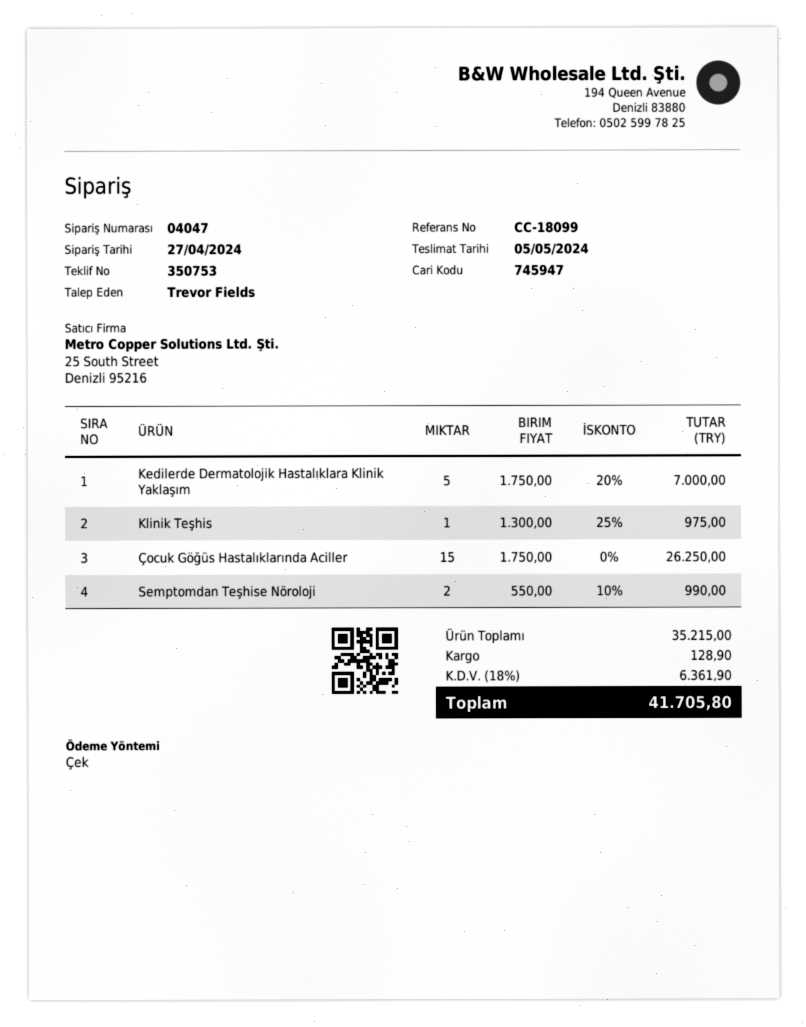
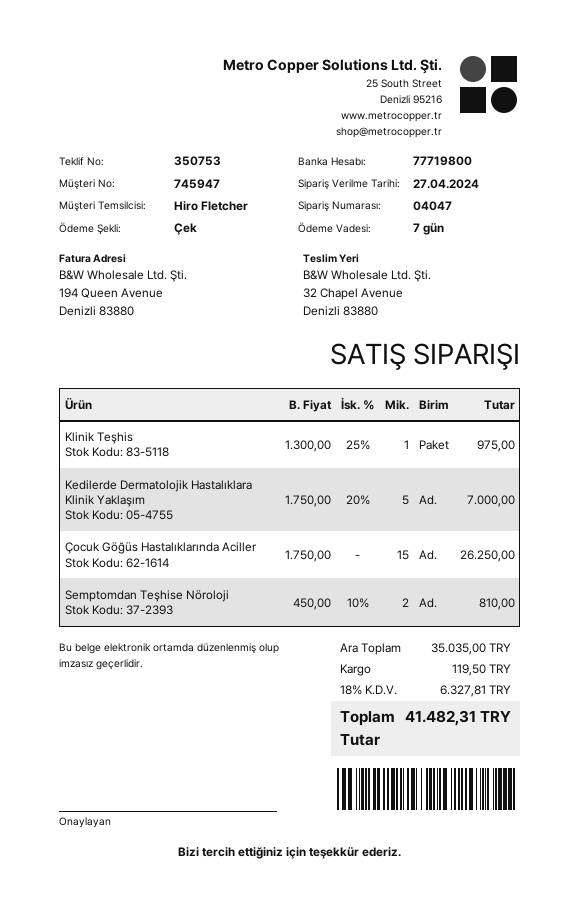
Semptomdan Teşhise Nöroloji: 2 x 550.00 - 10% = 990.00 -> 2 x 450.00 - 10% = 810.00
subtotal: 35215.00 -> 35035.00
shipping: 128.90 -> 119.50
tax: 18% = 6361.90 -> 18% = 6327.81
total: 41705.80 -> 41482.31

